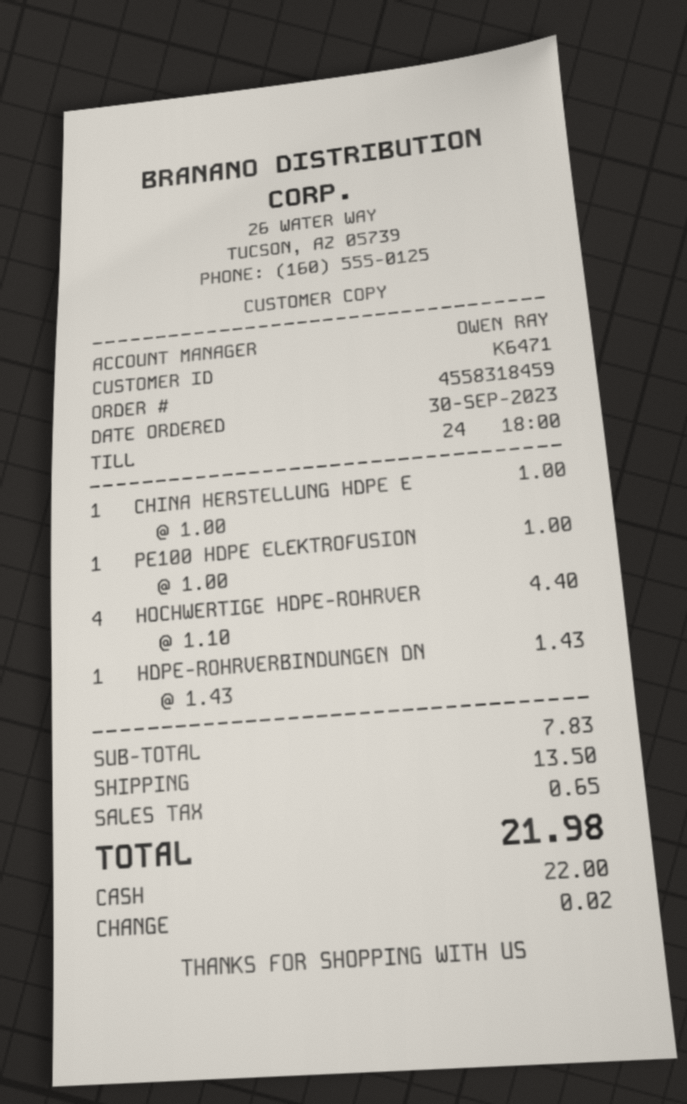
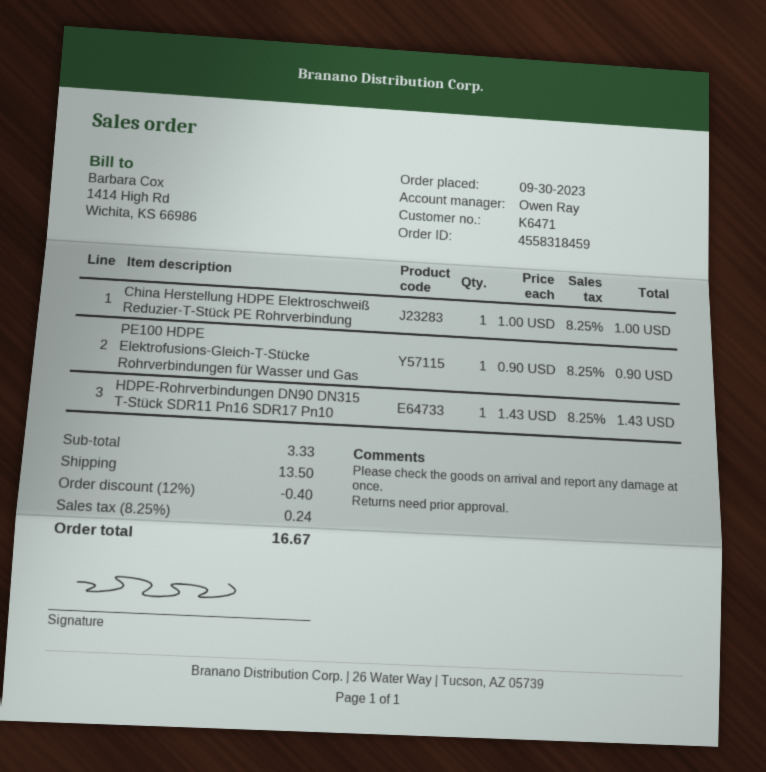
PE100 HDPE ELEKTROFUSION: 1 x 1.00 = 1.00 -> 1 x 0.90 = 0.90
HOCHWERTIGE HDPE-ROHRVER: 4 x 1.10 = 4.40 -> none
subtotal: 7.83 -> 3.33
discount: none -> 12% = 0.40
tax: 0.65 -> 0.24
total: 21.98 -> 16.67

